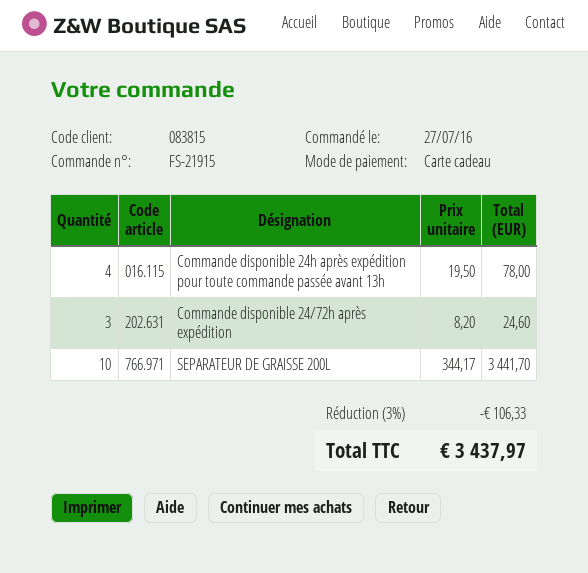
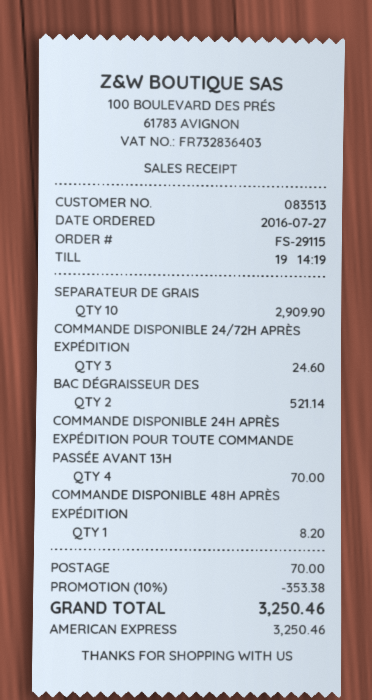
order number: FS-21915 -> FS-29115
customer number: 083815 -> 083513
payment method: gift card -> American Express
Commande disponible 24h après expédition pour toute commande passée avant 13h: 4 for 78.00 -> 4 for 70.00
SEPARATEUR DE GRAISSE 200L: 10 for 3441.70 -> 10 for 2909.90
BAC DÉGRAISSEUR DES: none -> 2 for 521.14
COMMANDE DISPONIBLE 48H APRÈS EXPÉDITION: none -> 1 for 8.20
discount: 3% = 106.33 -> 10% = 353.38
shipping: none -> 70.00
total: 3437.97 -> 3250.46

